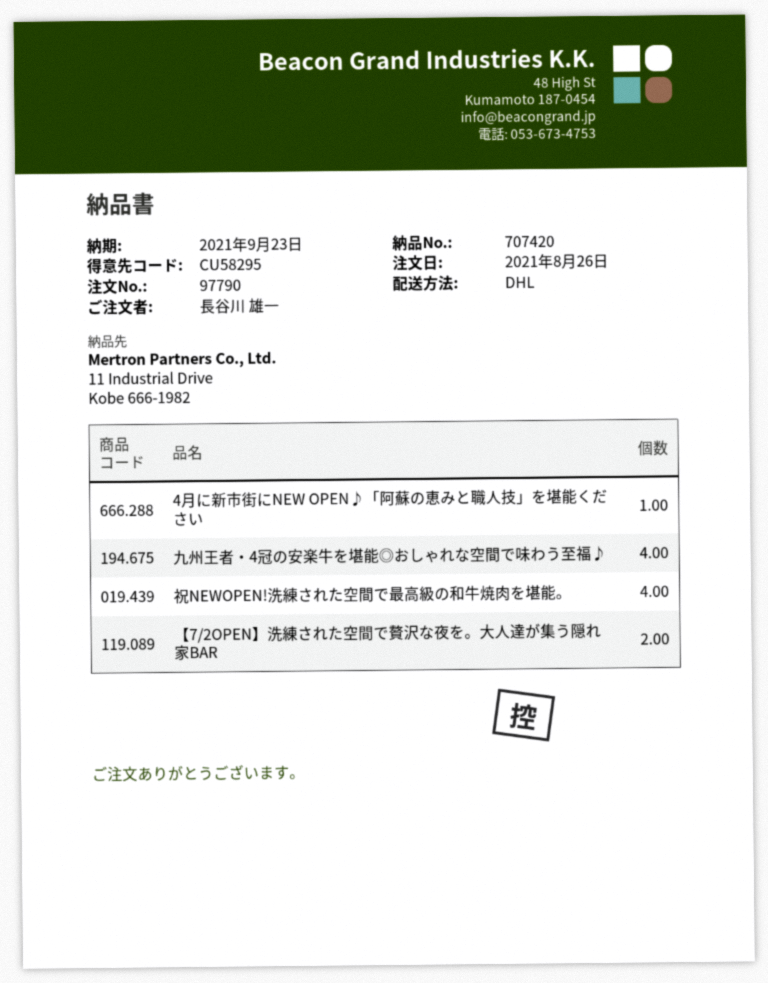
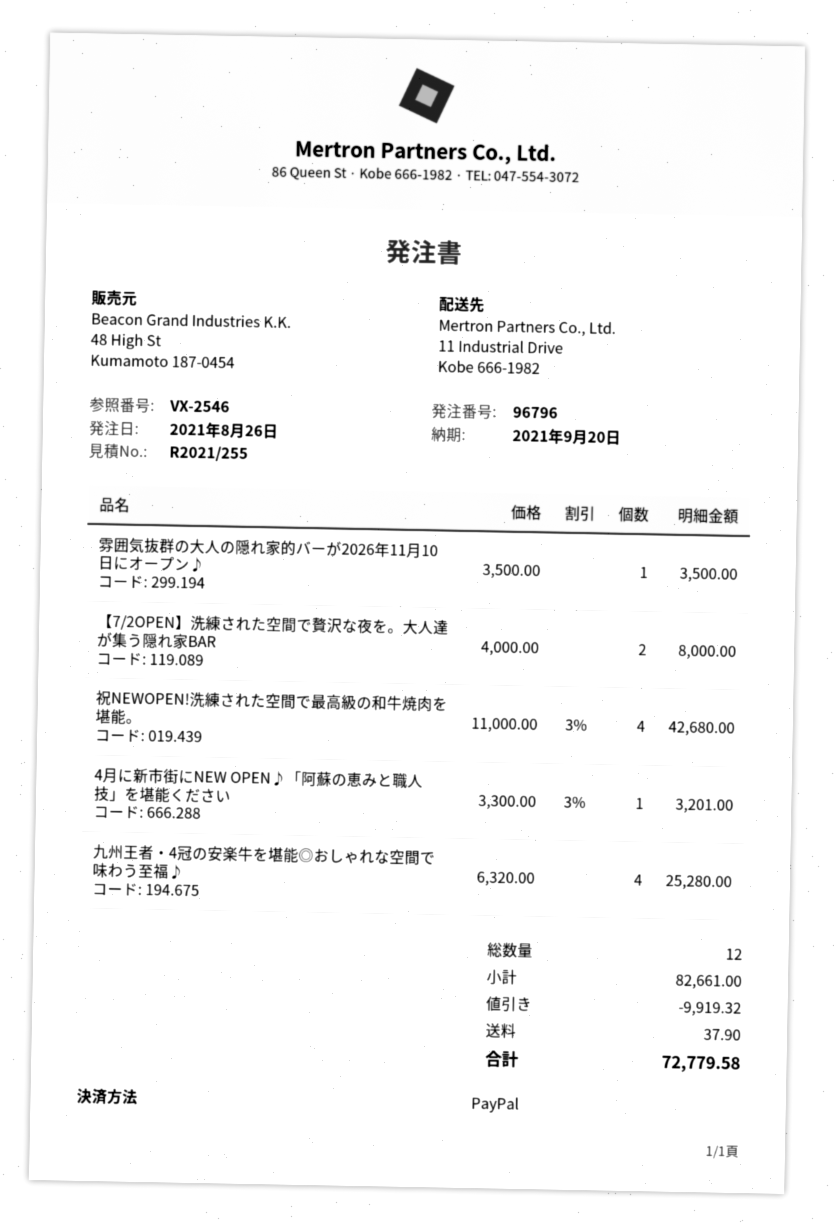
order number: 97790 -> 96796
delivery date: 2021-09-23 -> 2021-09-20
雰囲気抜群の大人の隠れ家的バーが2026年11月10日にオープン♪: none -> 1

